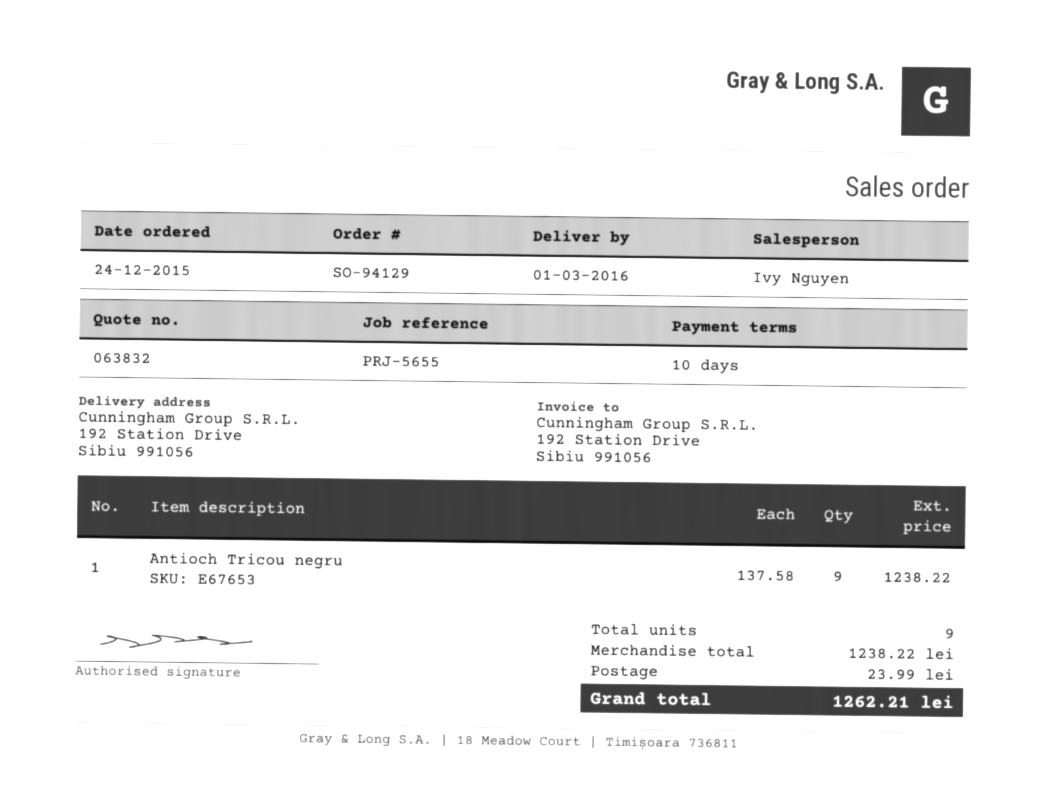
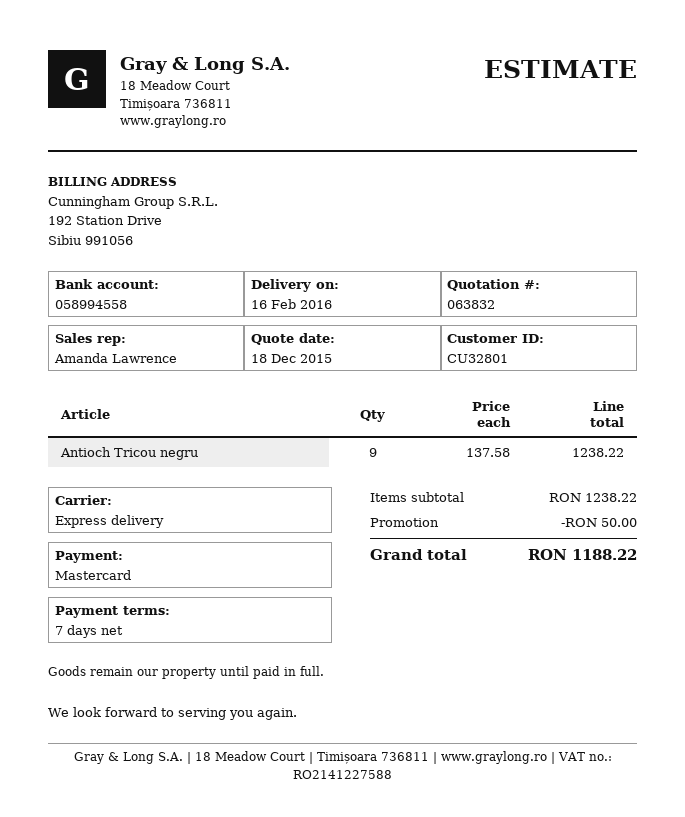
delivery date: 2016-03-01 -> 2016-02-16
payment terms: 10 days -> 7 days
sales rep: Ivy Nguyen -> Amanda Lawrence
discount: none -> 50.00
shipping: 23.99 -> none
total: 1262.21 -> 1188.22

